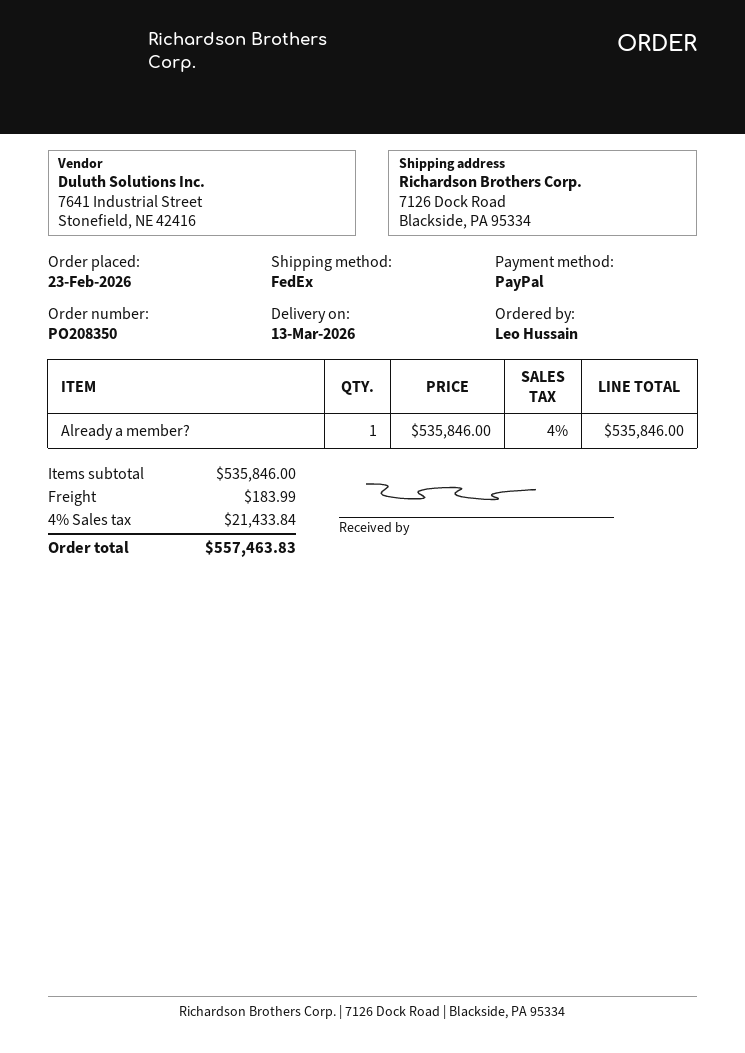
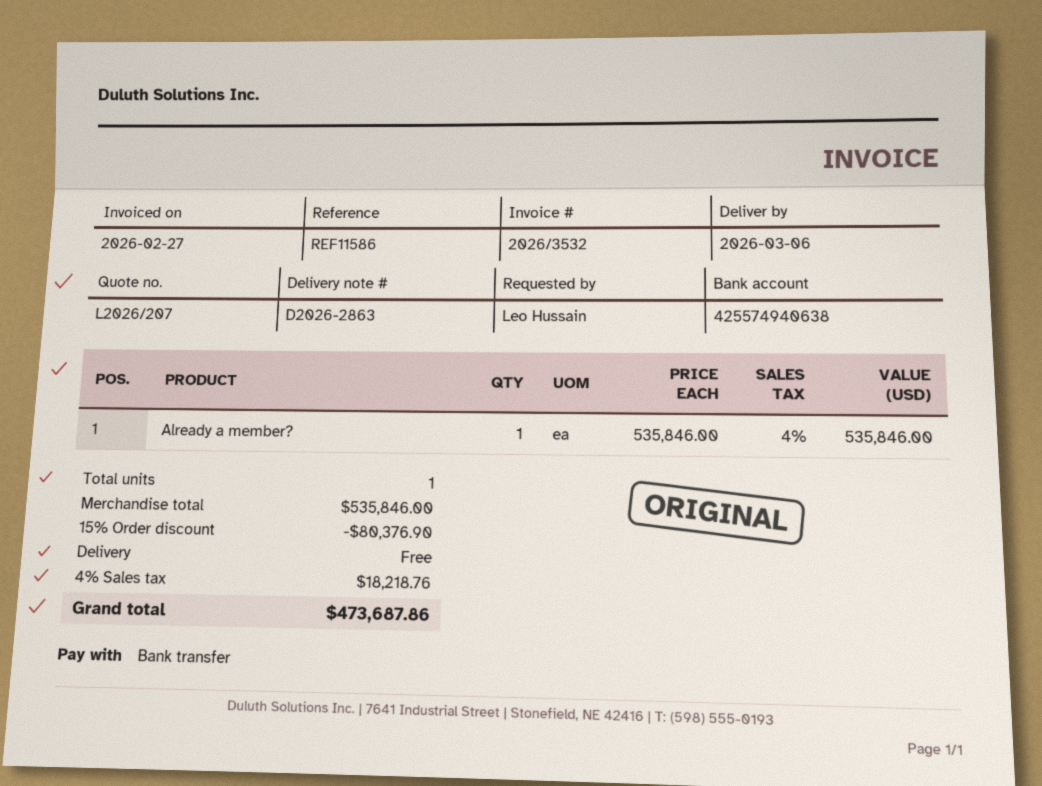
delivery date: 2026-03-13 -> 2026-03-06
payment method: PayPal -> bank transfer
discount: none -> 15% = 80376.90
shipping: 183.99 -> 0.00
tax: 4% = 21433.84 -> 4% = 18218.76
total: 557463.83 -> 473687.86

